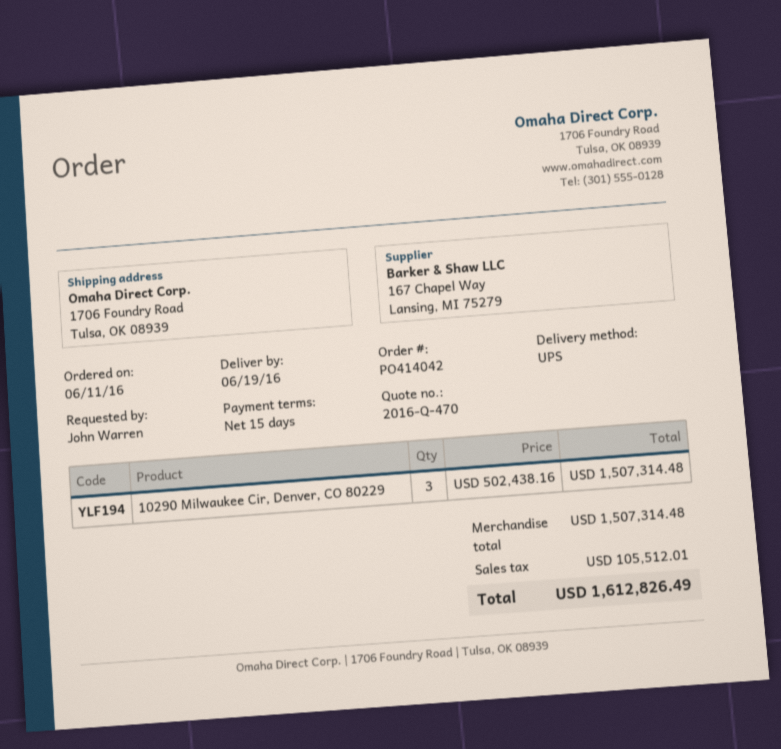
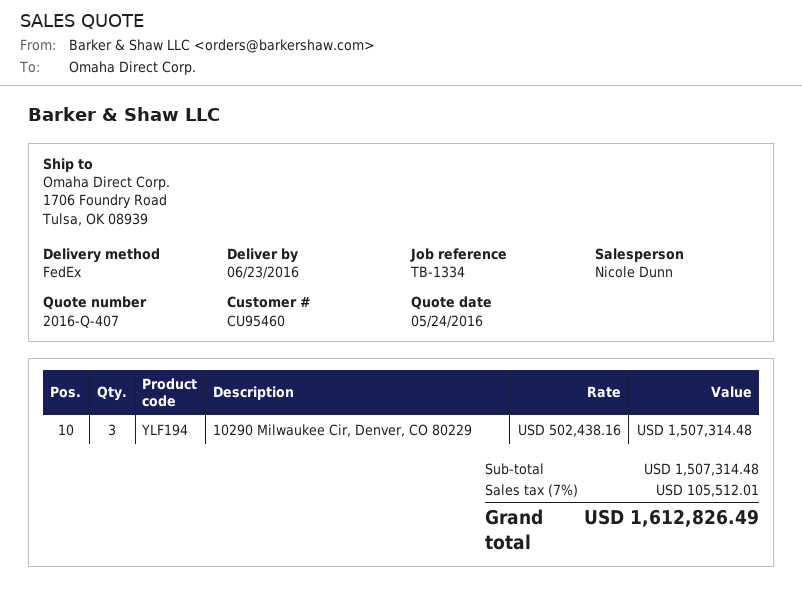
quote number: 2016-Q-470 -> 2016-Q-407
delivery date: 2016-06-19 -> 2016-06-23
shipping method: UPS -> FedEx

